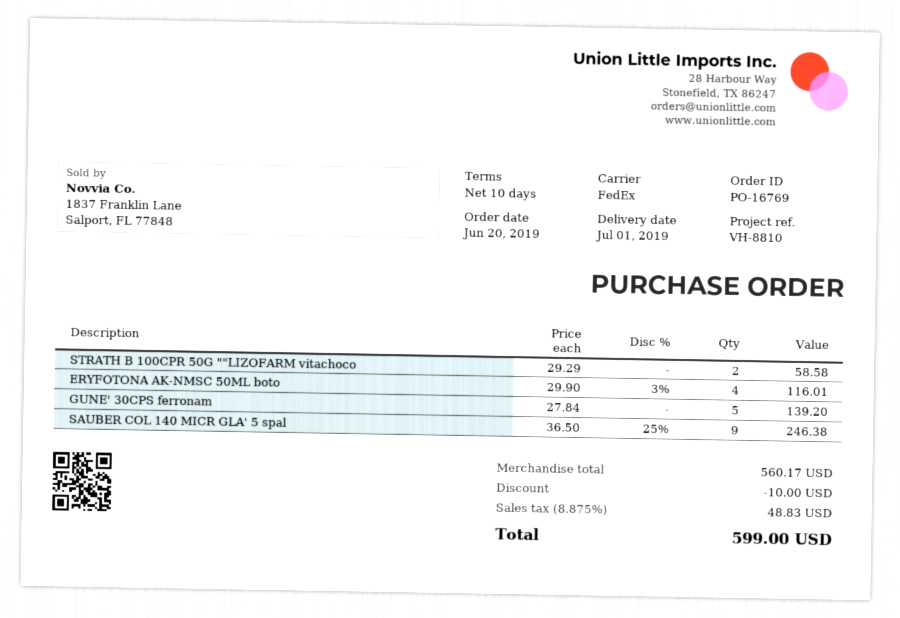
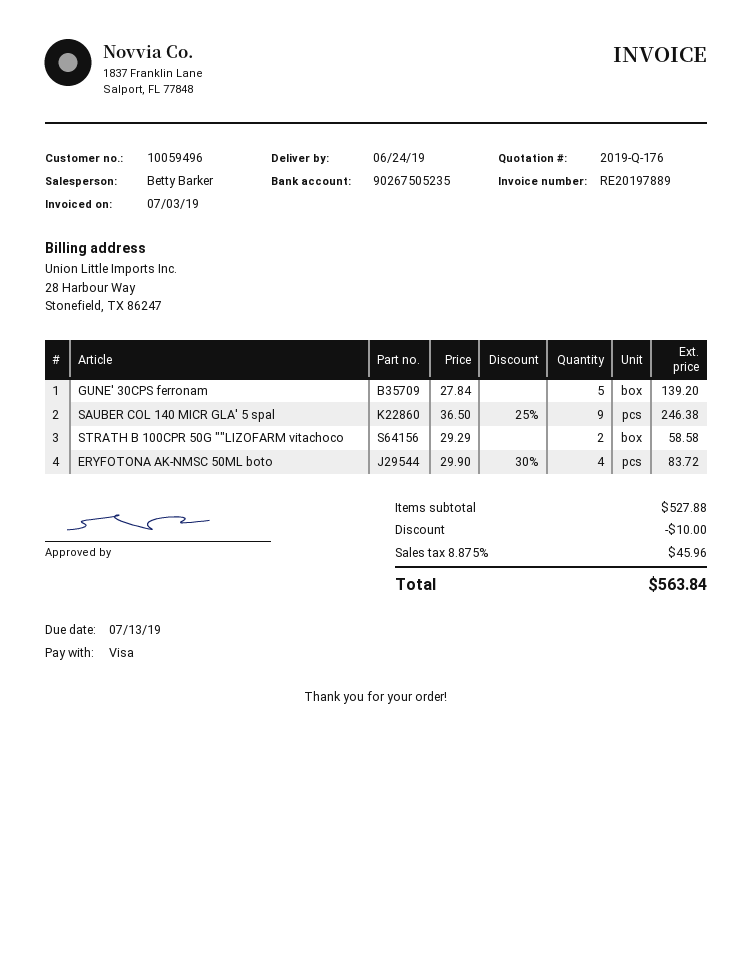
delivery date: 2019-07-01 -> 2019-06-24
ERYFOTONA AK-NMSC 50ML boto: 4 x 29.90 - 3% = 116.01 -> 4 x 29.90 - 30% = 83.72
subtotal: 560.17 -> 527.88
tax: 8.875% = 48.83 -> 8.875% = 45.96
total: 599.00 -> 563.84

